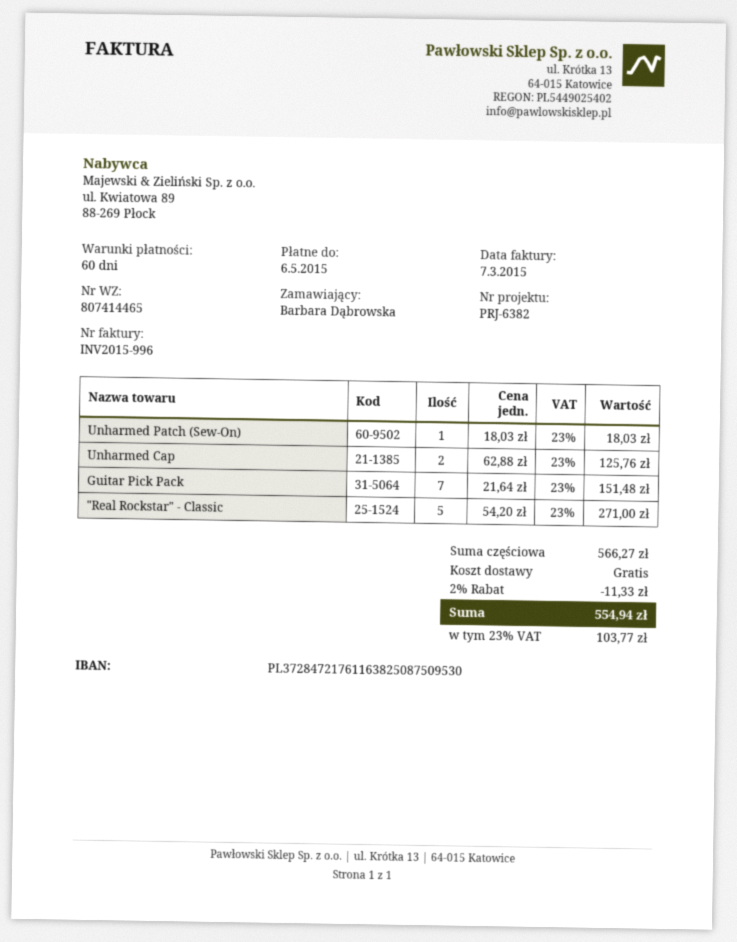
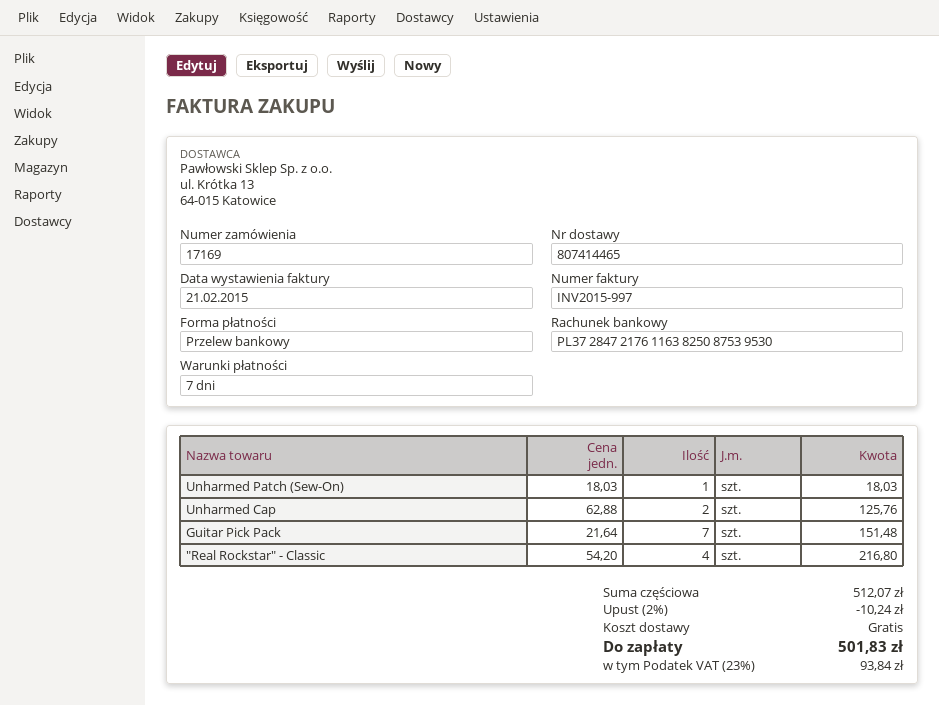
invoice number: INV2015-996 -> INV2015-997
invoice date: 2015-03-07 -> 2015-02-21
payment terms: 60 days -> 7 days
bank account: PL37284721761163825087509530 -> PL37284721761163825087539530
"Real Rockstar" - Classic: 5 x 54.20 = 271.00 -> 4 x 54.20 = 216.80
subtotal: 566.27 -> 512.07
discount: 2% = 11.33 -> 2% = 10.24
tax: 23% = 103.77 -> 23% = 93.84
total: 554.94 -> 501.83

